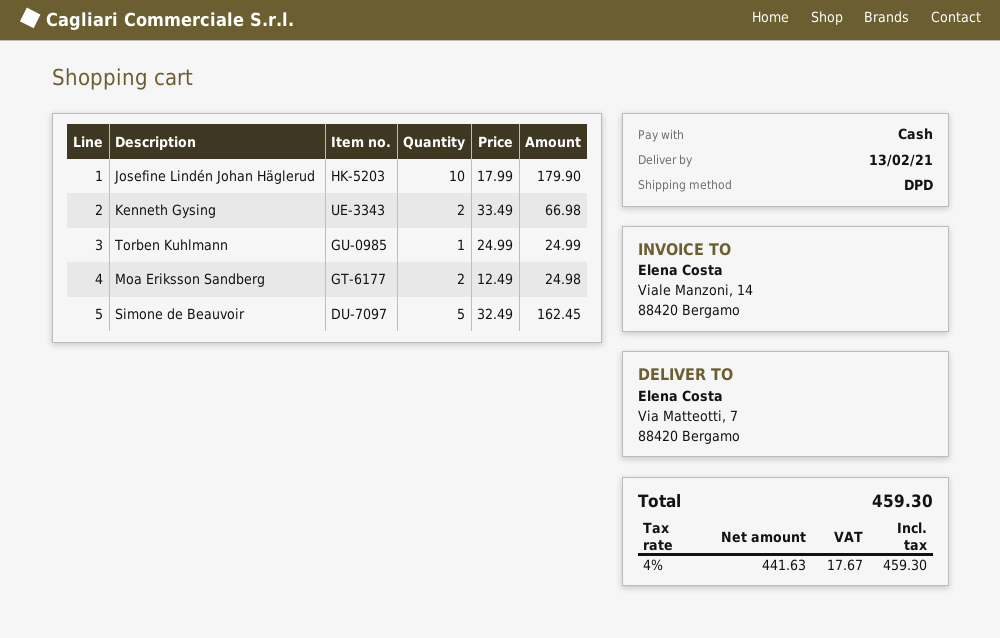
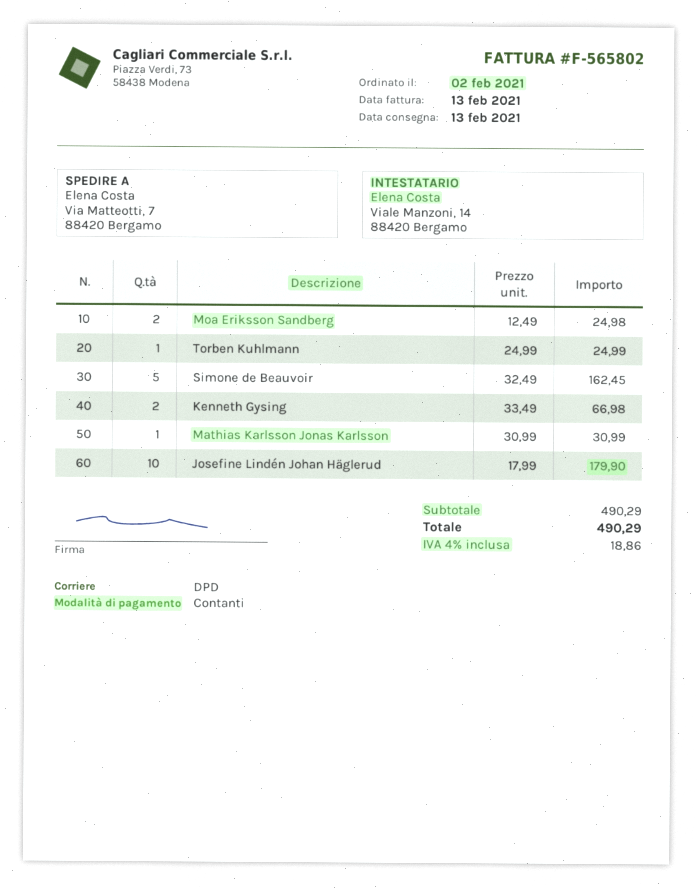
Mathias Karlsson Jonas Karlsson: none -> 1 x 30.99 = 30.99
tax: 4% = 17.67 -> 4% = 18.86
total: 459.30 -> 490.29

